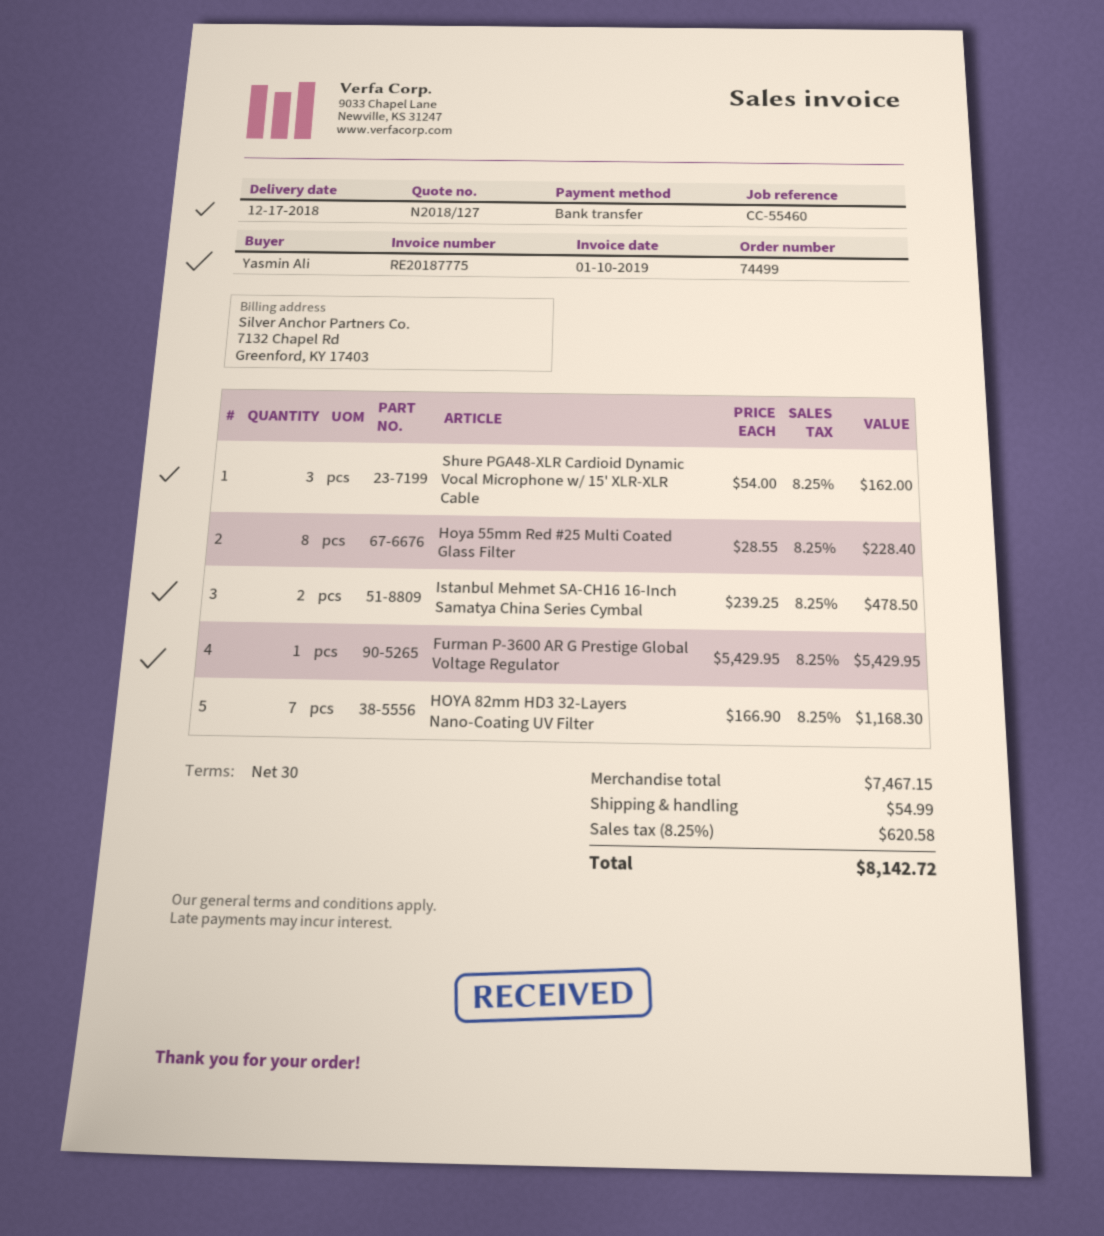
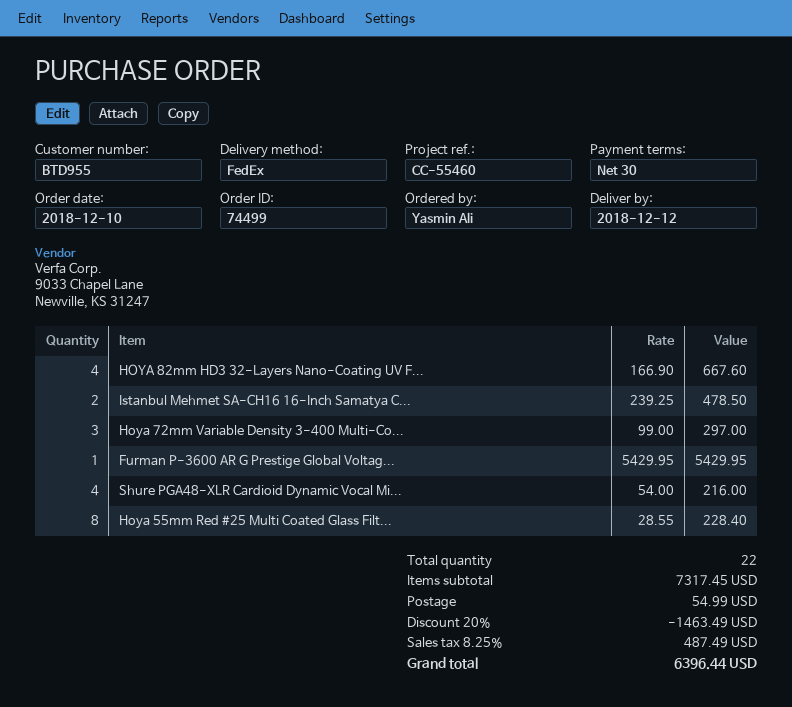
delivery date: 2018-12-17 -> 2018-12-12
Shure PGA48-XLR Cardioid Dynamic Vocal Microphone w/ 15' XLR-XLR Cable: 3 x 54.00 = 162.00 -> 4 x 54.00 = 216.00
HOYA 82mm HD3 32-Layers Nano-Coating UV Filter: 7 x 166.90 = 1168.30 -> 4 x 166.90 = 667.60
Hoya 72mm Variable Density 3-400 Multi-Co...: none -> 3 x 99.00 = 297.00
subtotal: 7467.15 -> 7317.45
discount: none -> 20% = 1463.49
tax: 8.25% = 620.58 -> 8.25% = 487.49
total: 8142.72 -> 6396.44

